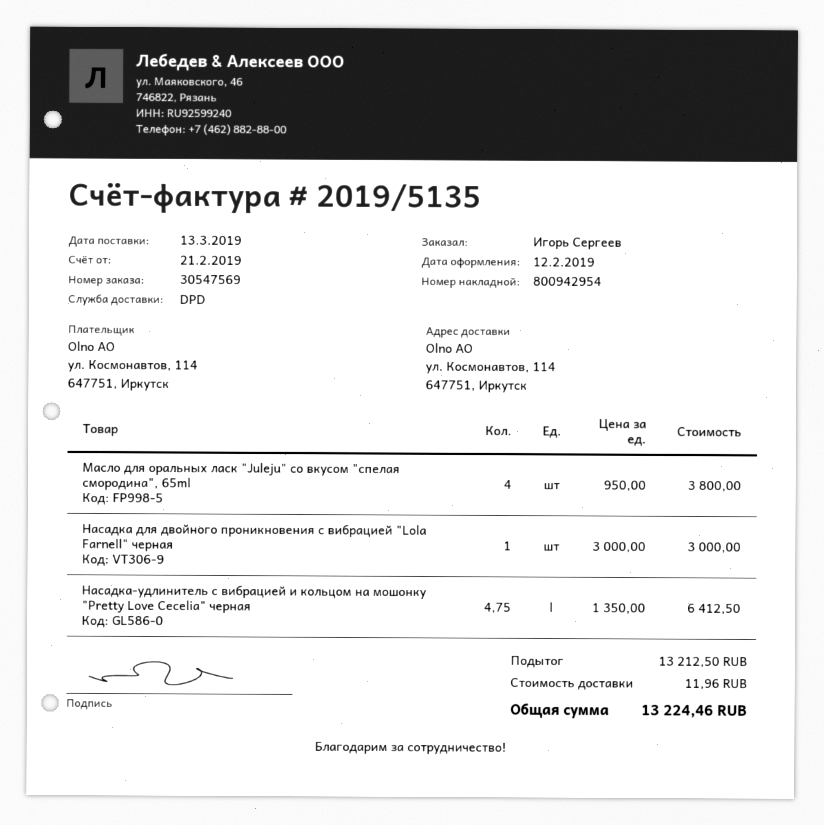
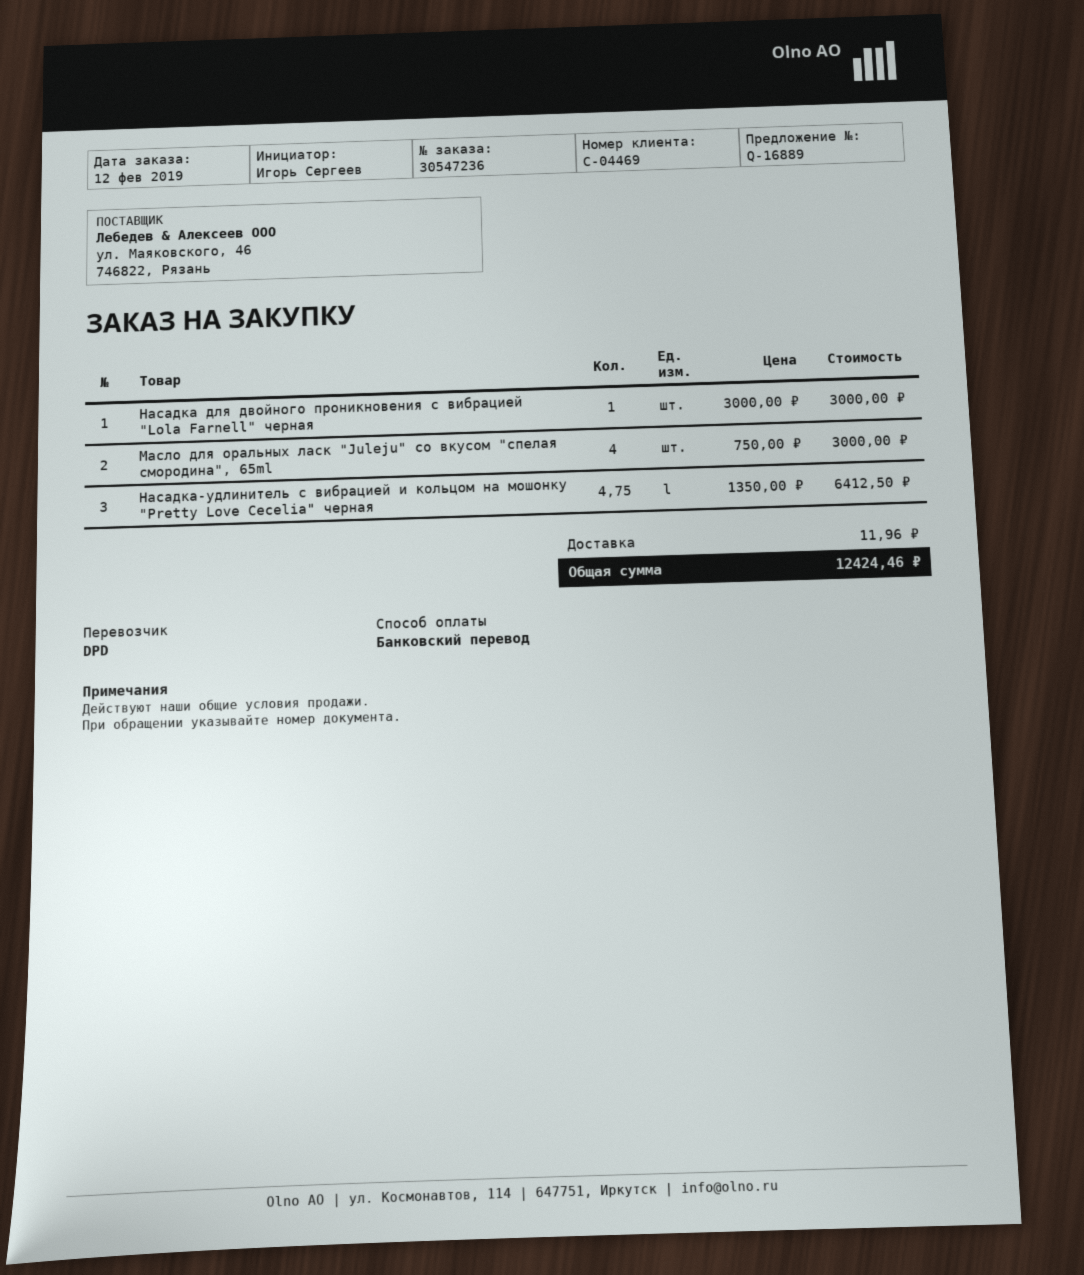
order number: 30547569 -> 30547236
Масло для оральных ласк "Juleju" со вкусом "спелая смородина", 65ml: 4 x 950.00 = 3800.00 -> 4 x 750.00 = 3000.00
total: 13224.46 -> 12424.46

